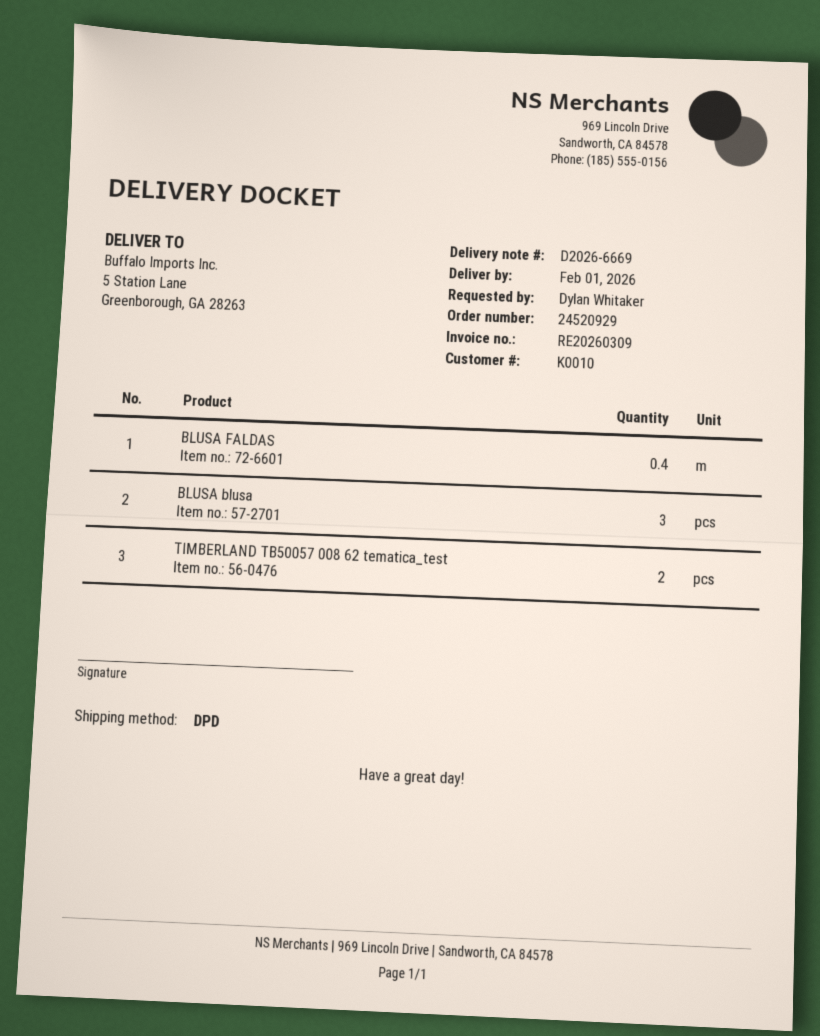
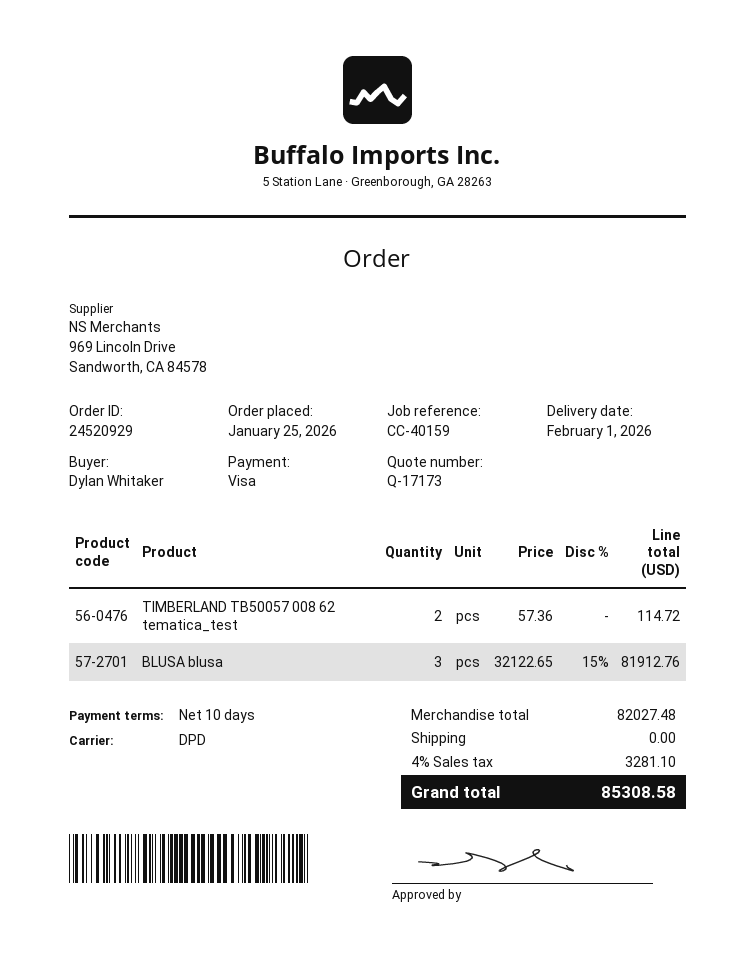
BLUSA FALDAS: 0.4 -> none

